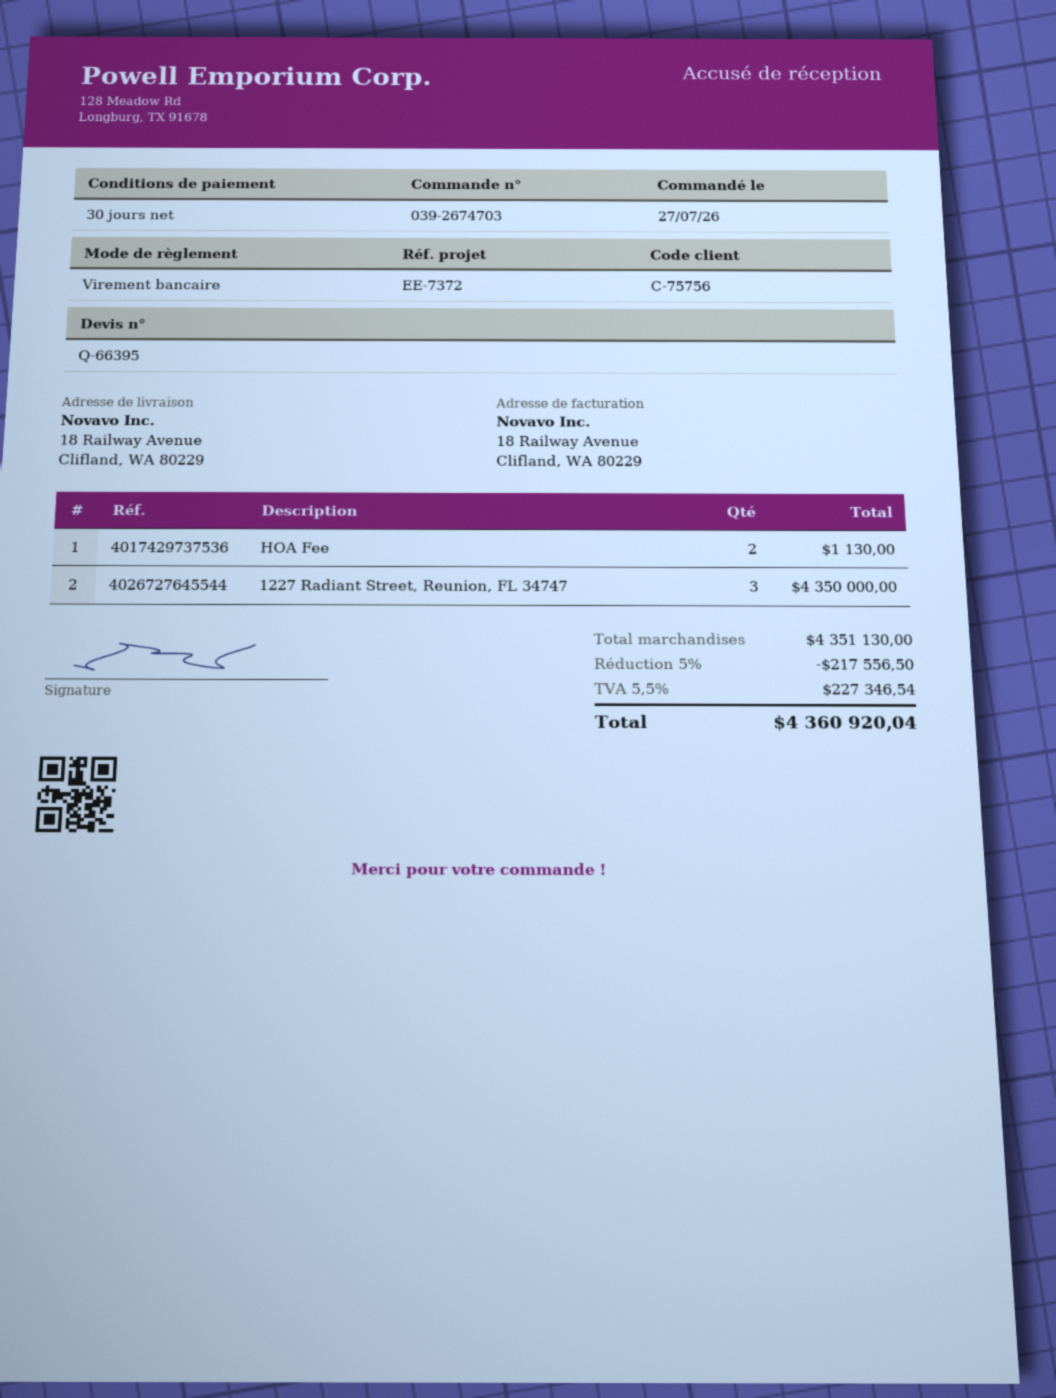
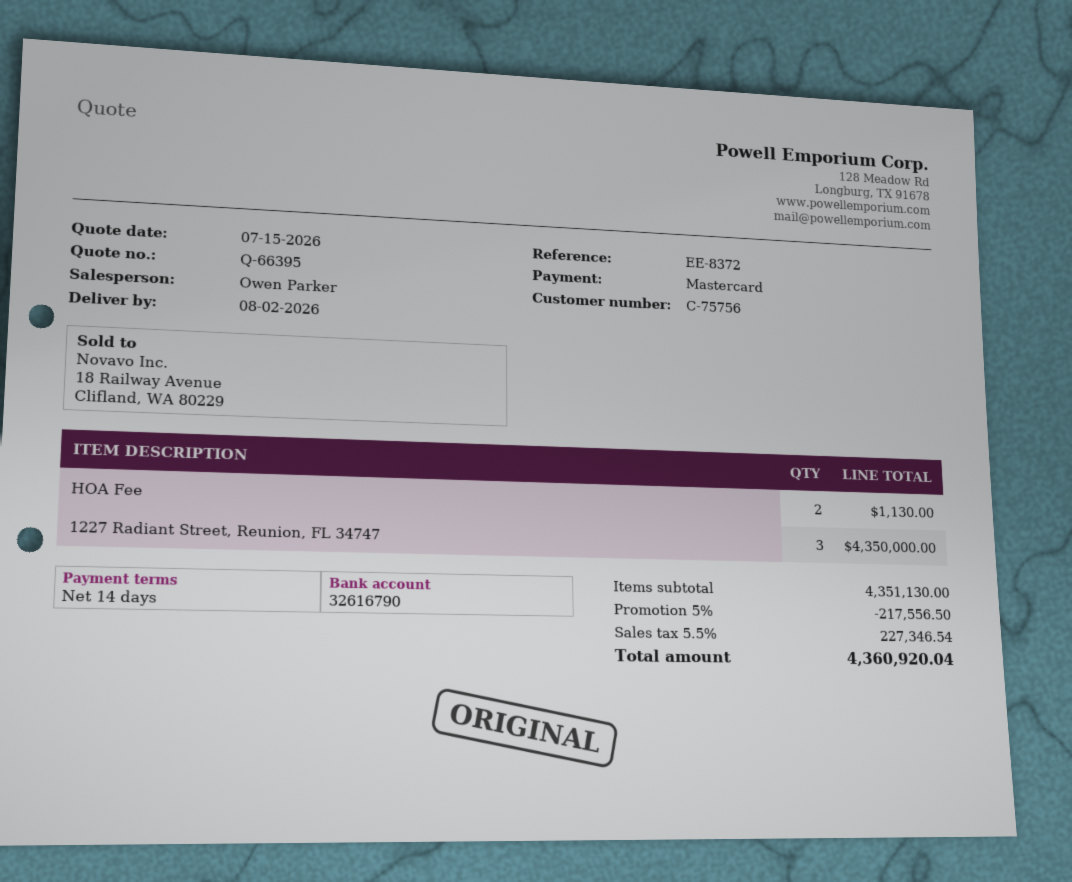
payment terms: 30 days -> 14 days
reference: EE-7372 -> EE-8372
payment method: bank transfer -> Mastercard

